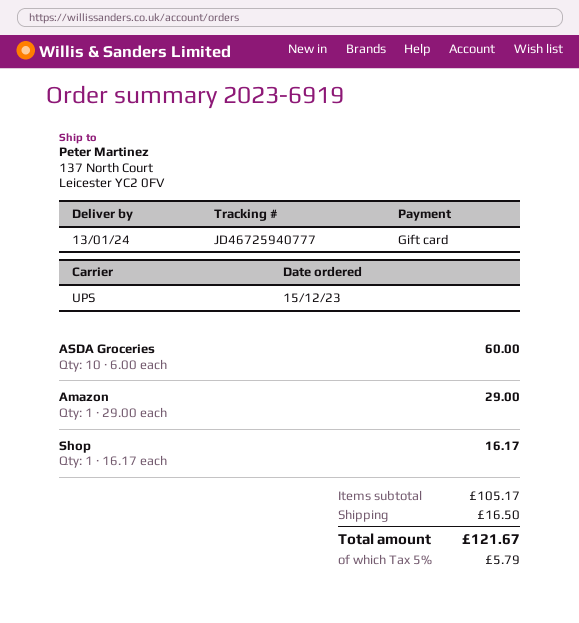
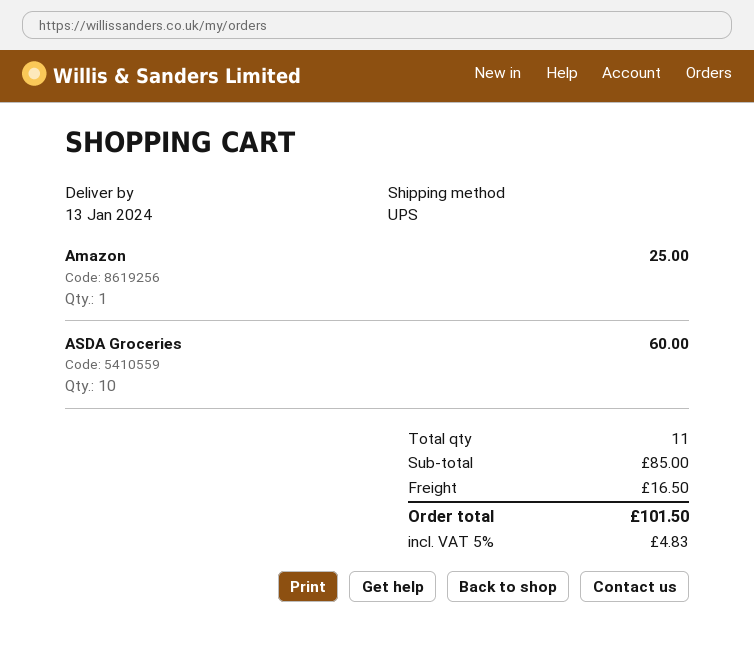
Amazon: 1 for 29.00 -> 1 for 25.00
Shop: 1 for 16.17 -> none
subtotal: 105.17 -> 85.00
tax: 5% = 5.79 -> 5% = 4.83
total: 121.67 -> 101.50

